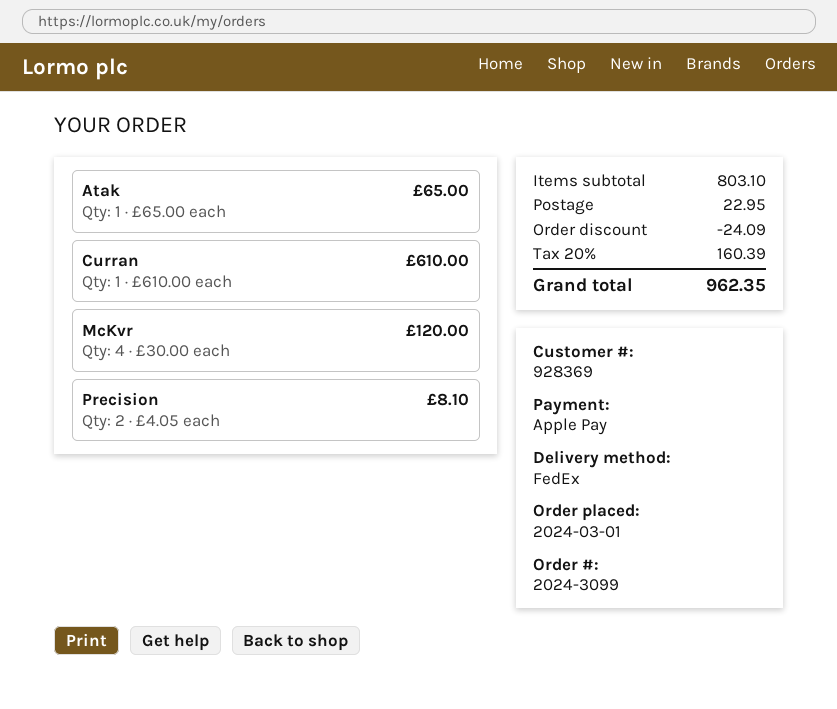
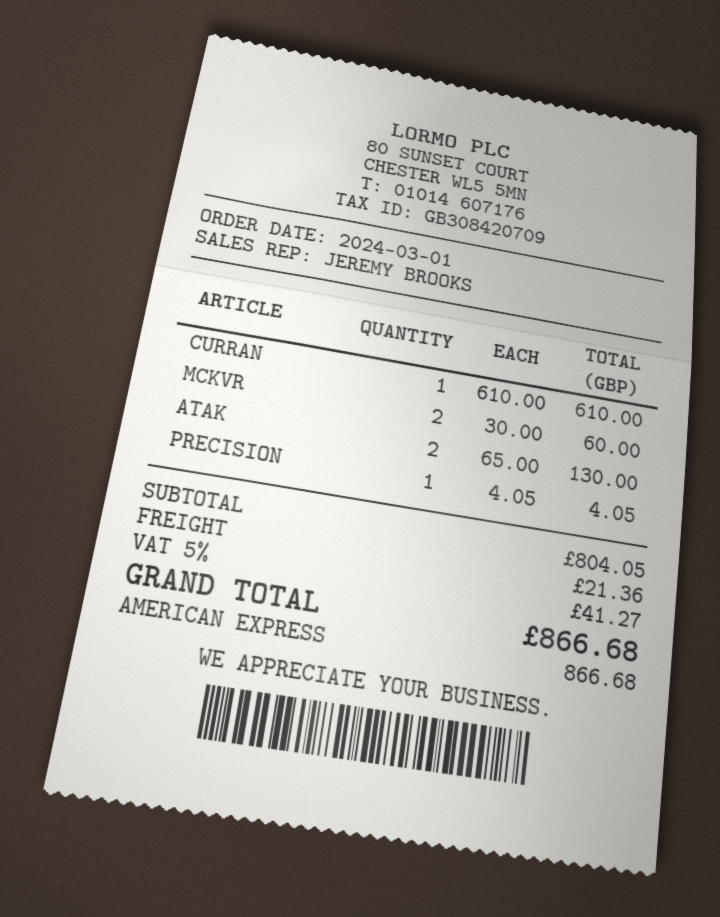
payment method: Apple Pay -> American Express
Atak: 1 x 65.00 = 65.00 -> 2 x 65.00 = 130.00
McKvr: 4 x 30.00 = 120.00 -> 2 x 30.00 = 60.00
Precision: 2 x 4.05 = 8.10 -> 1 x 4.05 = 4.05
subtotal: 803.10 -> 804.05
discount: 24.09 -> none
shipping: 22.95 -> 21.36
tax: 20% = 160.39 -> 5% = 41.27
total: 962.35 -> 866.68

